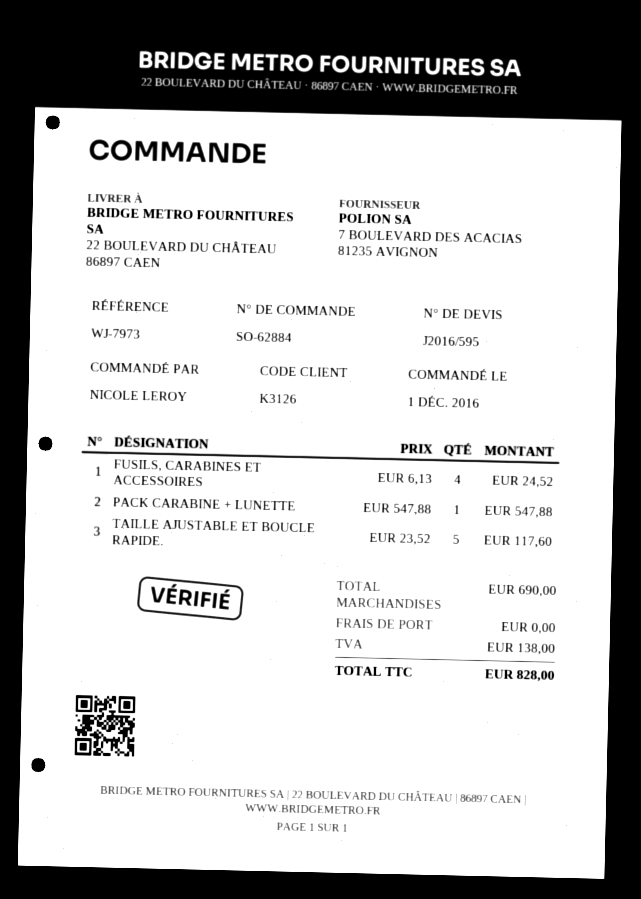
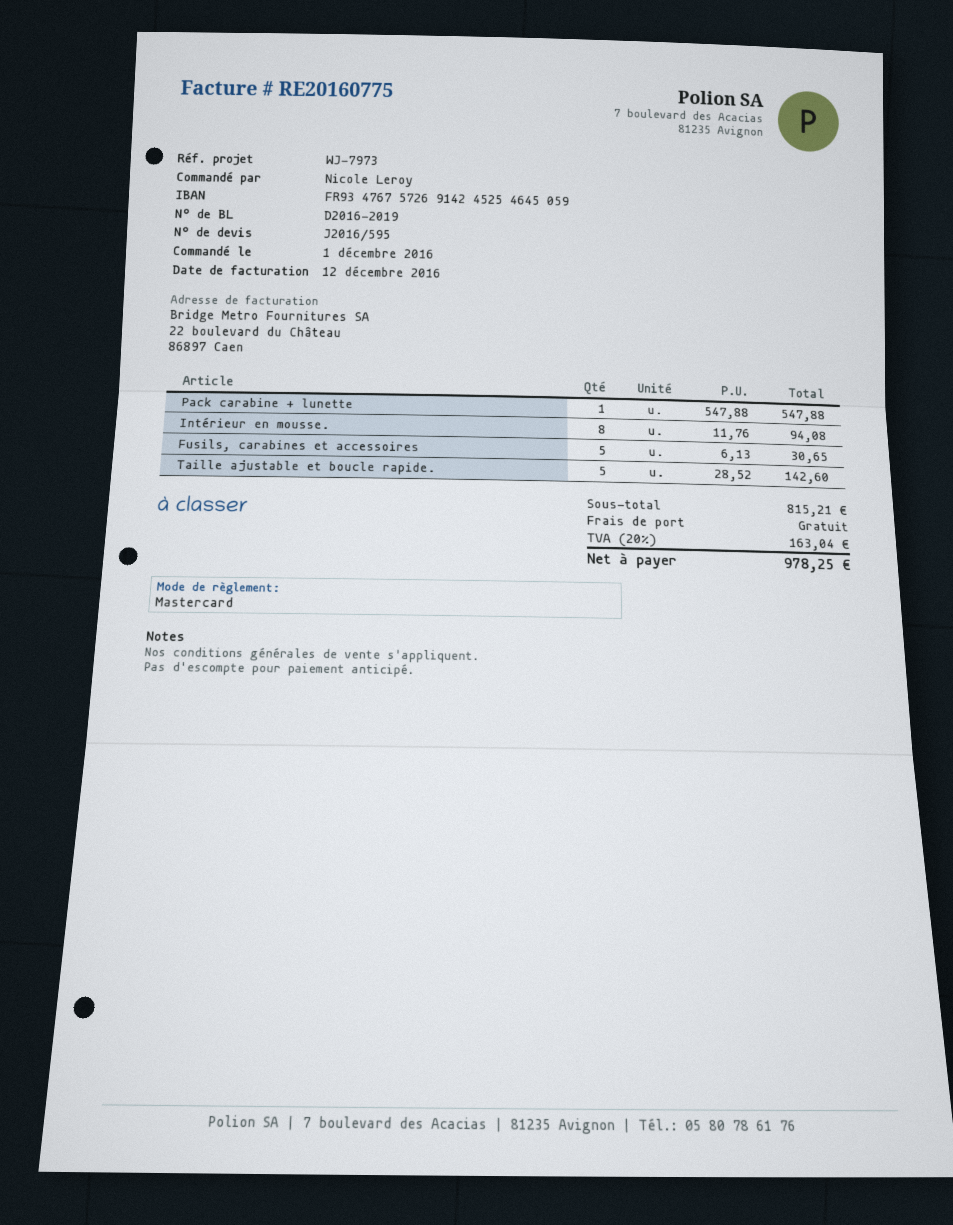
FUSILS, CARABINES ET ACCESSOIRES: 4 x 6.13 = 24.52 -> 5 x 6.13 = 30.65
TAILLE AJUSTABLE ET BOUCLE RAPIDE.: 5 x 23.52 = 117.60 -> 5 x 28.52 = 142.60
Intérieur en mousse.: none -> 8 x 11.76 = 94.08
subtotal: 690.00 -> 815.21
tax: 138.00 -> 163.04
total: 828.00 -> 978.25

